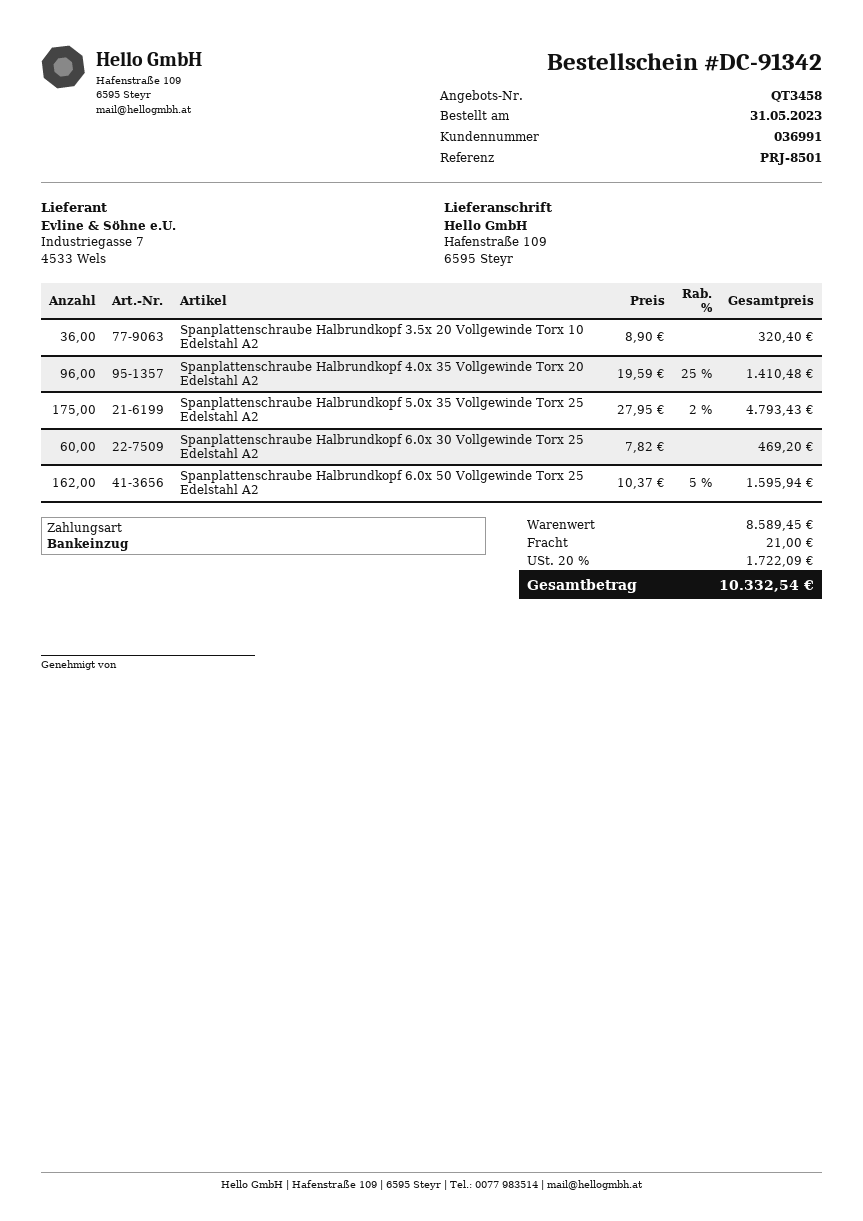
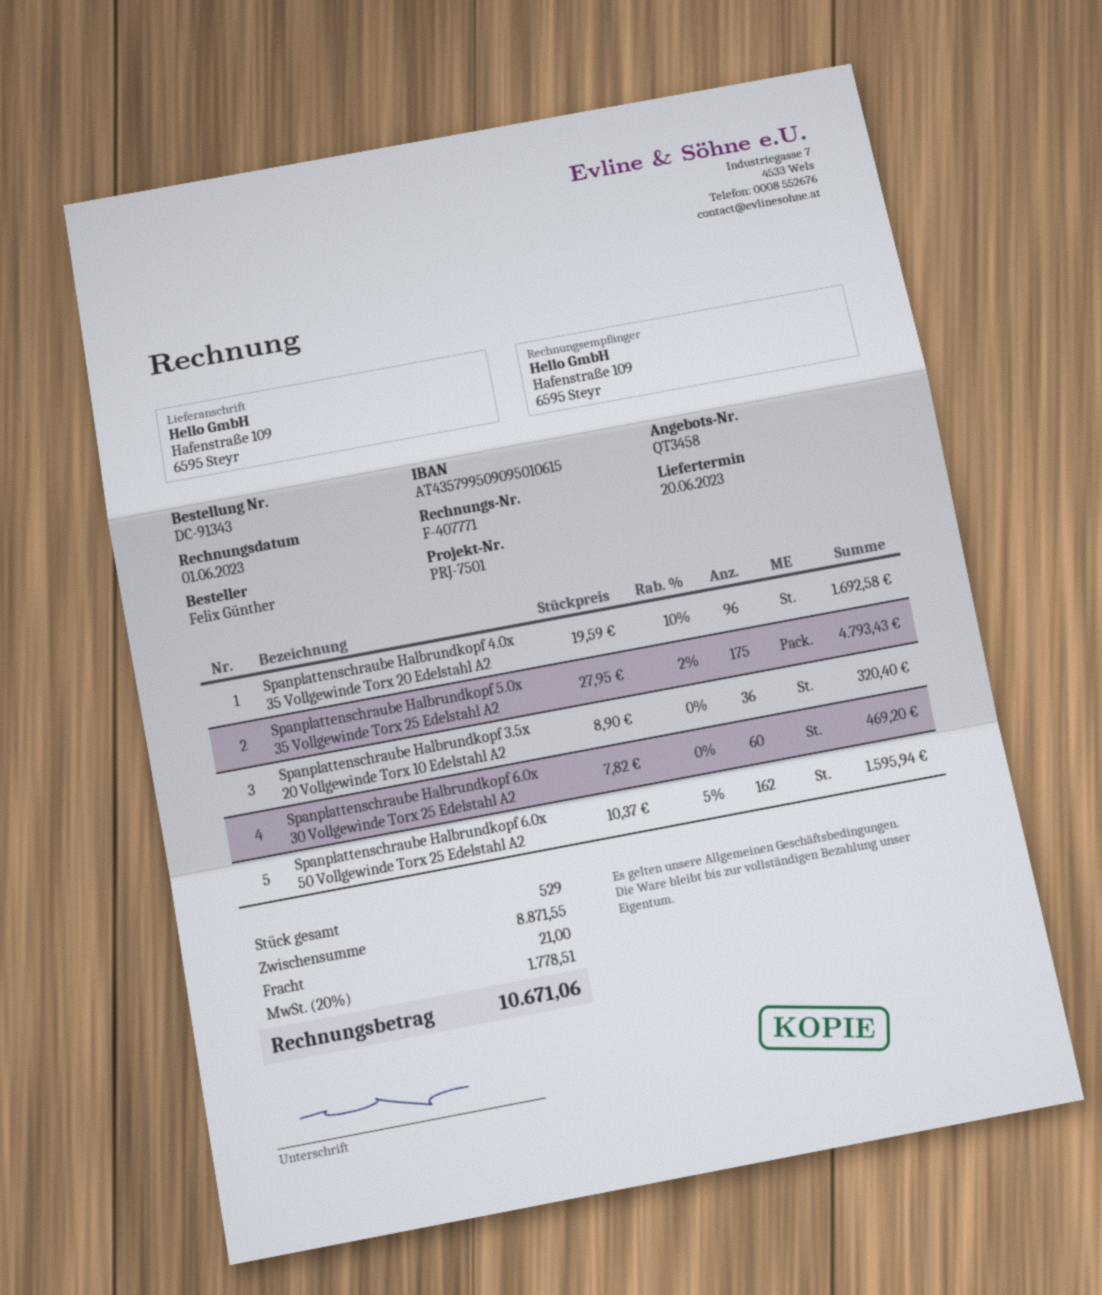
order number: DC-91342 -> DC-91343
reference: PRJ-8501 -> PRJ-7501
Spanplattenschraube Halbrundkopf 4.0x 35 Vollgewinde Torx 20 Edelstahl A2: 96 x 19.59 - 25% = 1410.48 -> 96 x 19.59 - 10% = 1692.58
subtotal: 8589.45 -> 8871.55
tax: 20% = 1722.09 -> 20% = 1778.51
total: 10332.54 -> 10671.06

